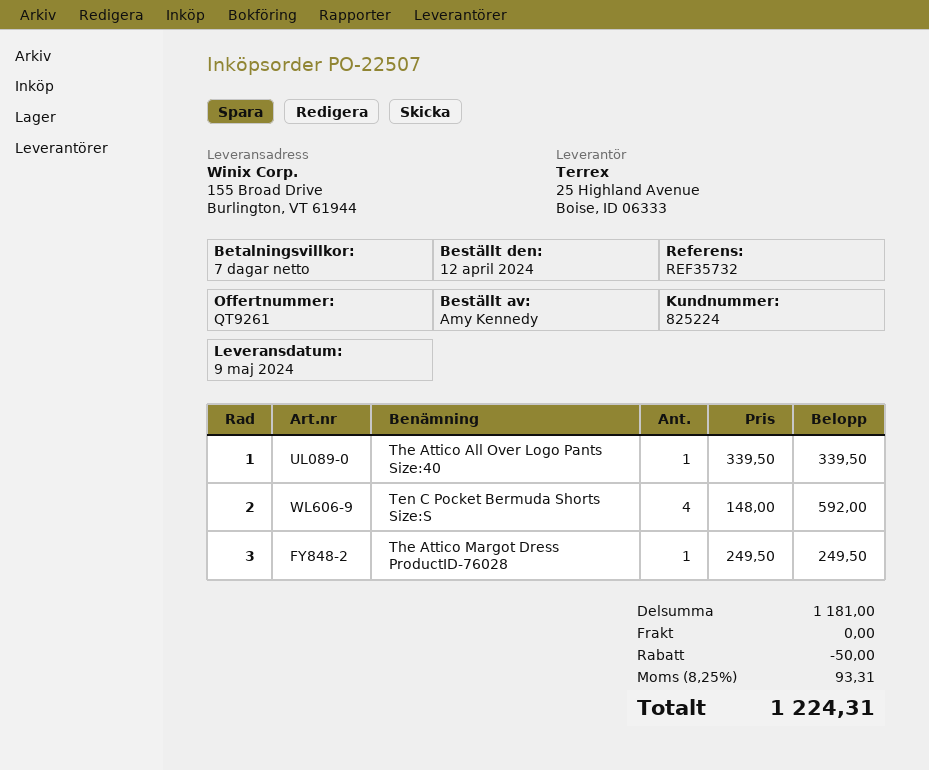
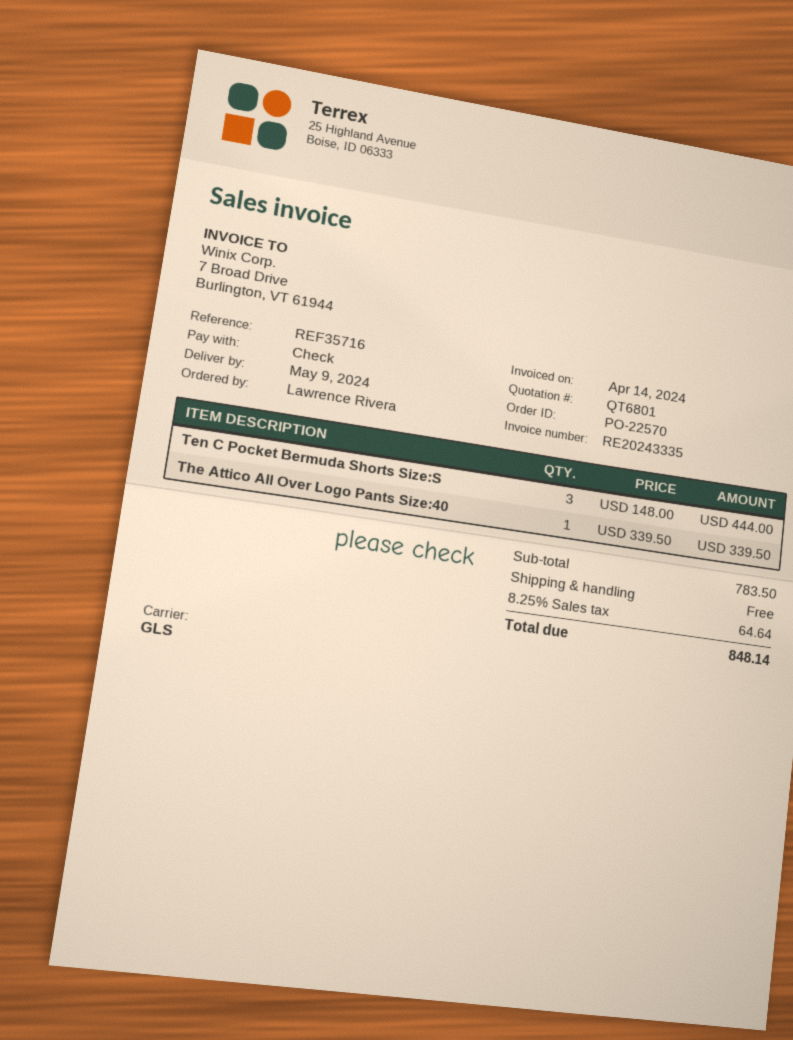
quote number: QT9261 -> QT6801
order number: PO-22507 -> PO-22570
reference: REF35732 -> REF35716
ordered by: Amy Kennedy -> Lawrence Rivera
Ten C Pocket Bermuda Shorts Size:S: 4 x 148.00 = 592.00 -> 3 x 148.00 = 444.00
The Attico Margot Dress ProductID-76028: 1 x 249.50 = 249.50 -> none
subtotal: 1181.00 -> 783.50
discount: 50.00 -> none
tax: 8.25% = 93.31 -> 8.25% = 64.64
total: 1224.31 -> 848.14

